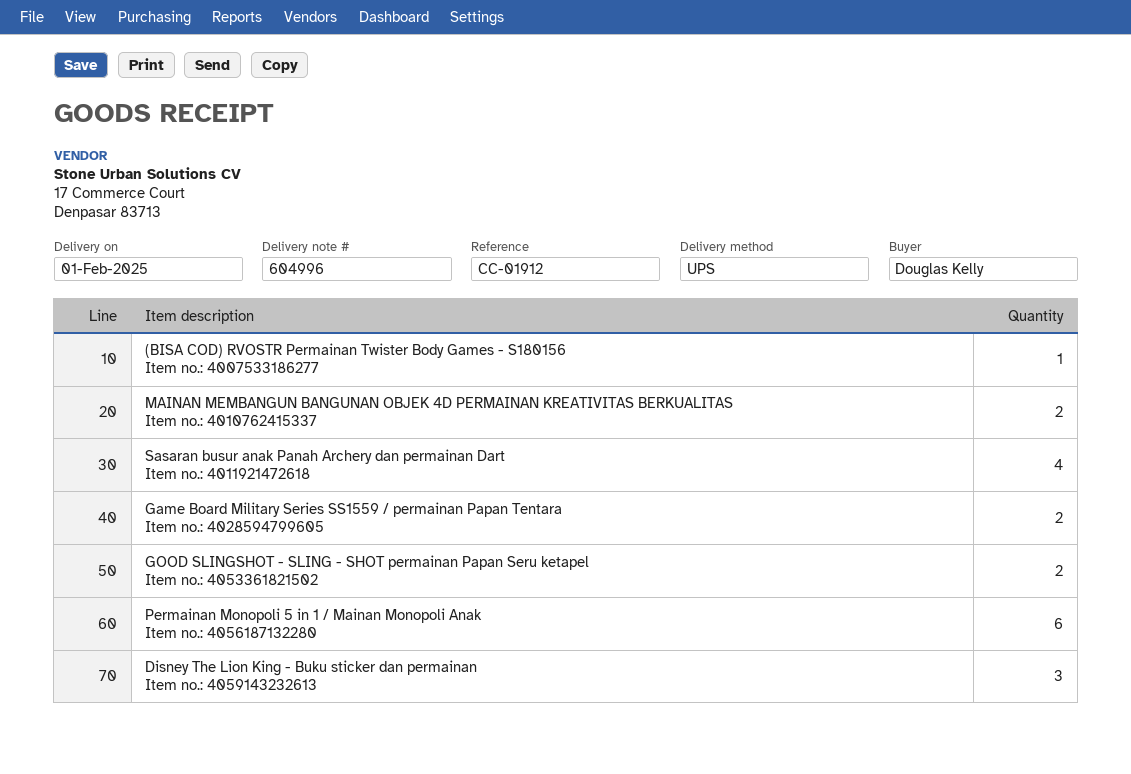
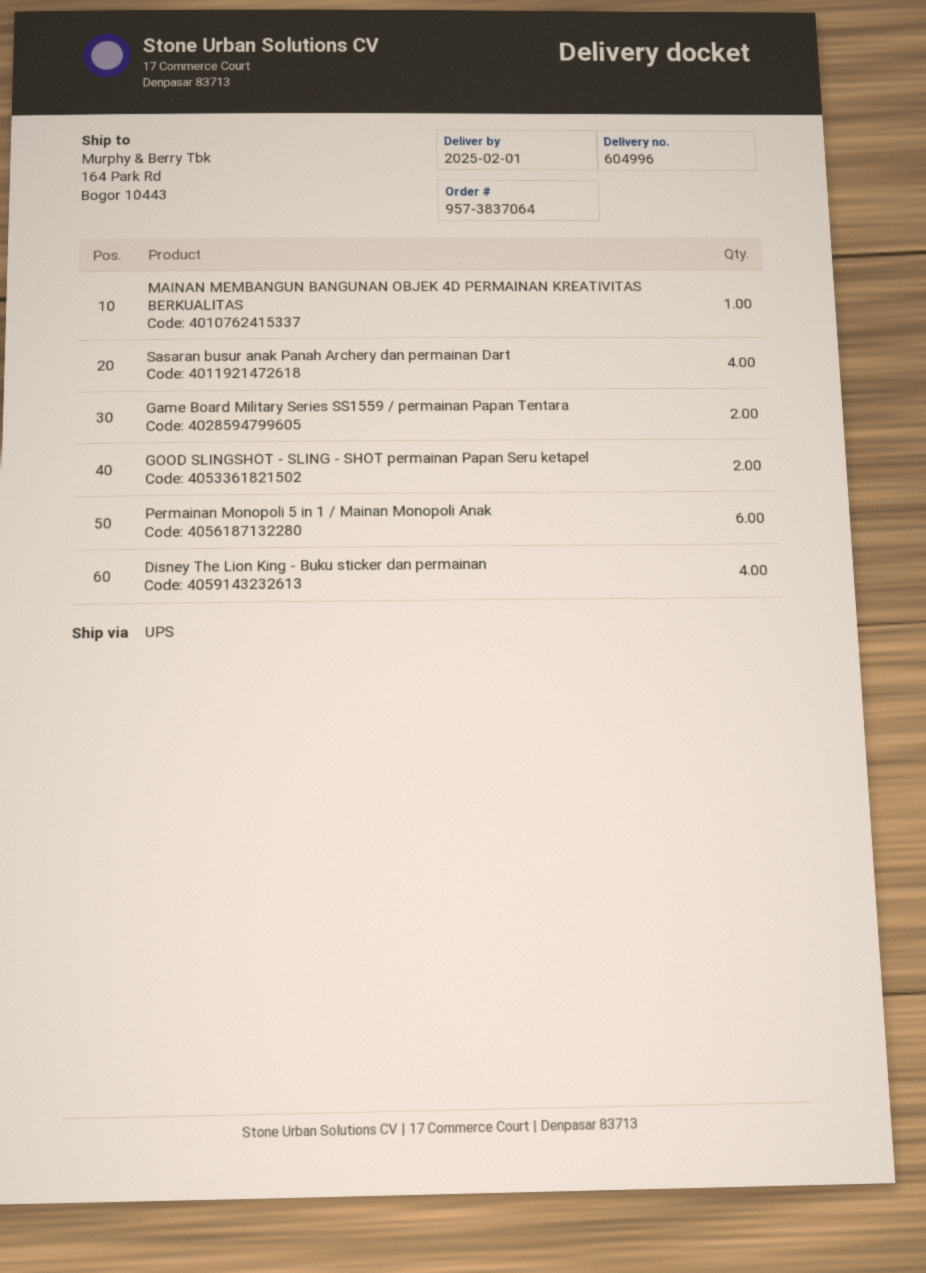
(BISA COD) RVOSTR Permainan Twister Body Games - S180156: 1 -> none
MAINAN MEMBANGUN BANGUNAN OBJEK 4D PERMAINAN KREATIVITAS BERKUALITAS: 2 -> 1
Disney The Lion King - Buku sticker dan permainan: 3 -> 4

